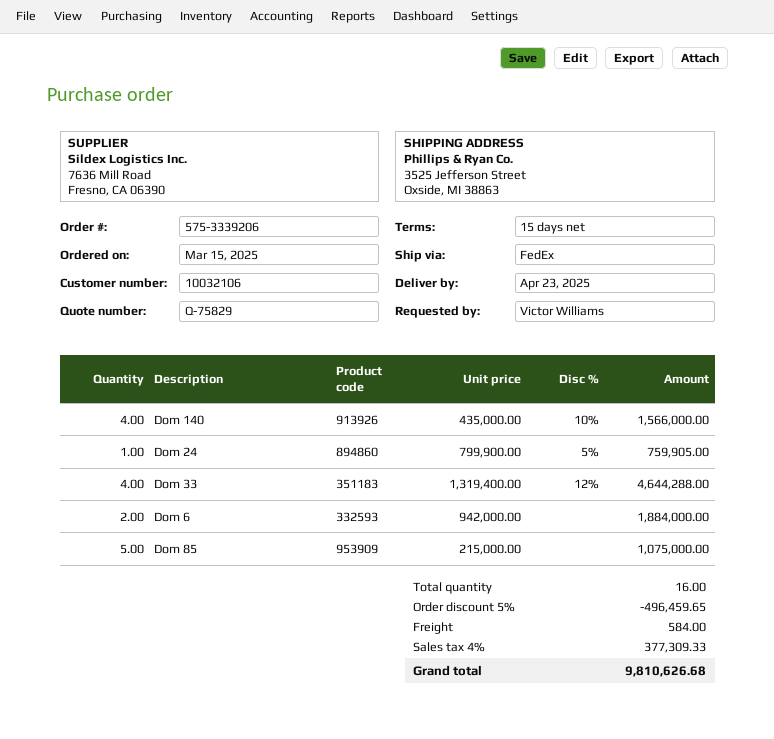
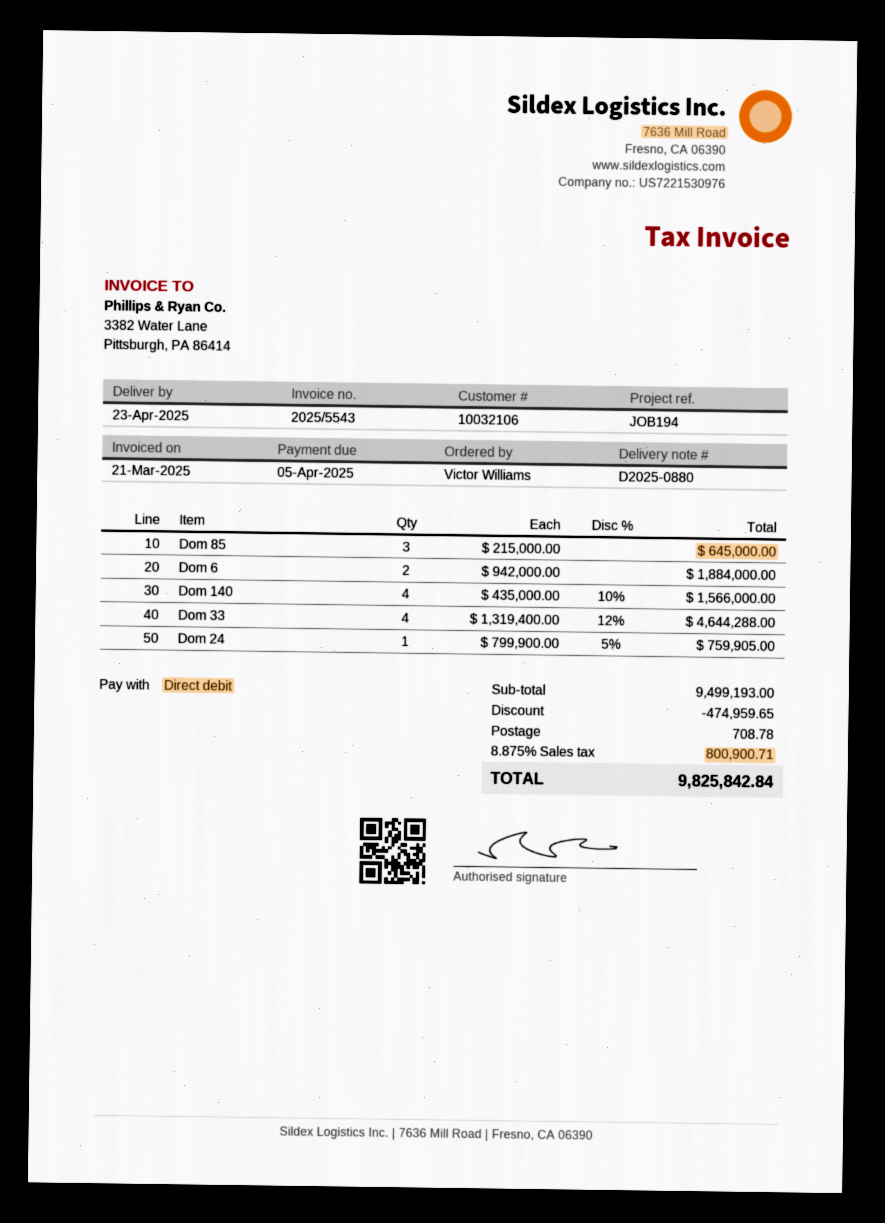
Dom 85: 5 x 215000.00 = 1075000.00 -> 3 x 215000.00 = 645000.00
discount: 496459.65 -> 474959.65
shipping: 584.00 -> 708.78
tax: 4% = 377309.33 -> 8.875% = 800900.71
total: 9810626.68 -> 9825842.84

